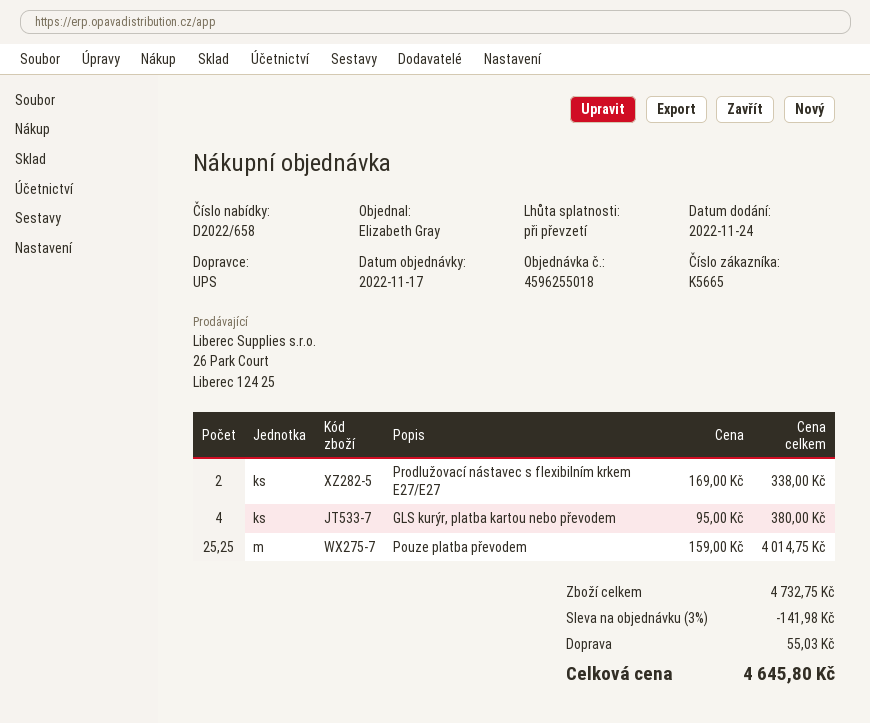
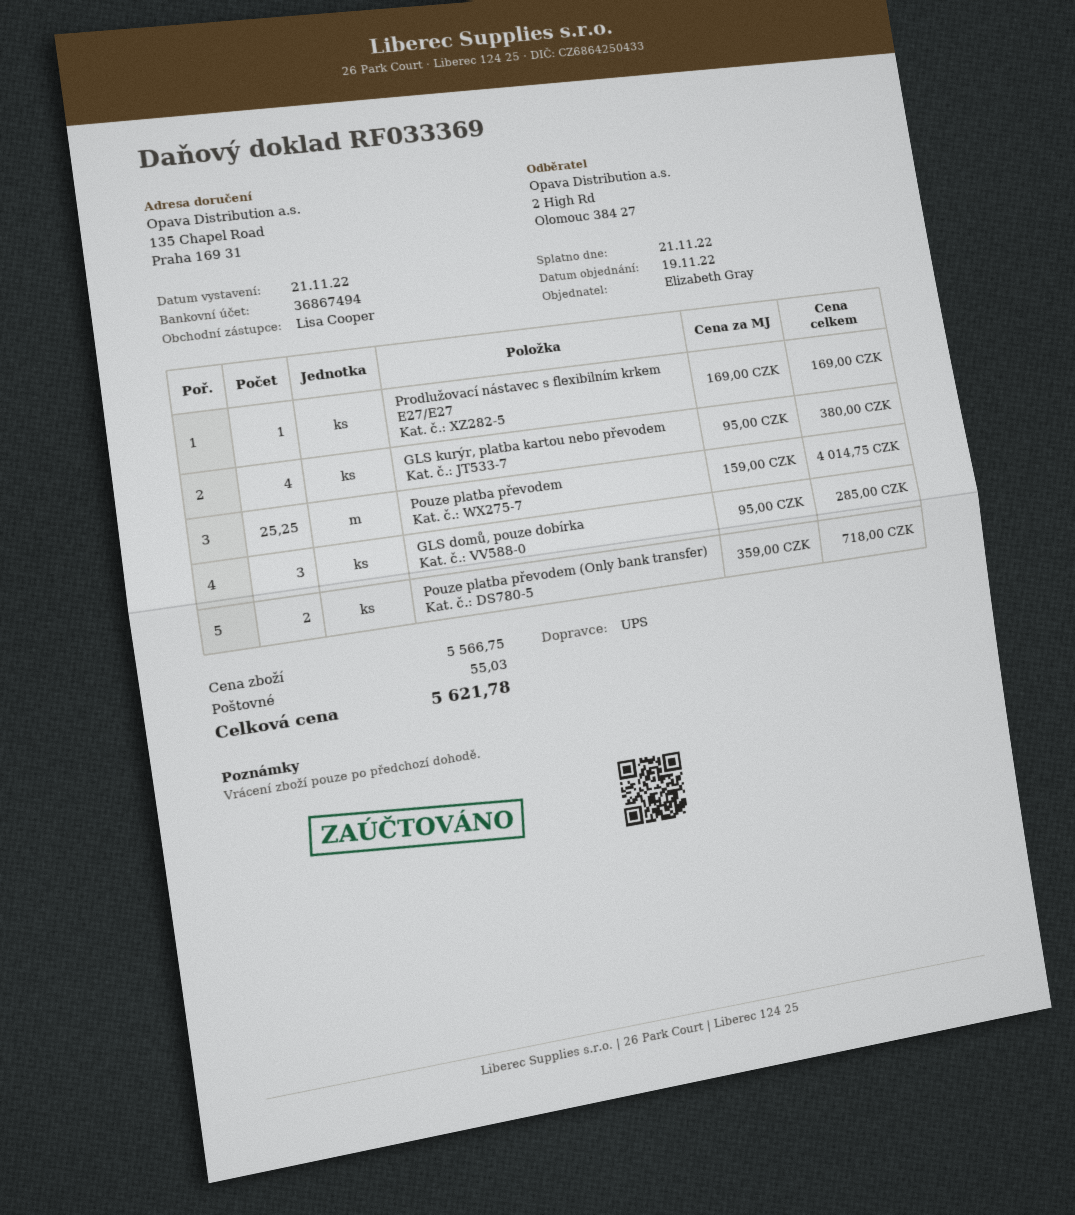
order date: 2022-11-17 -> 2022-11-19
Prodlužovací nástavec s flexibilním krkem E27/E27: 2 x 169.00 = 338.00 -> 1 x 169.00 = 169.00
GLS domů, pouze dobírka: none -> 3 x 95.00 = 285.00
Pouze platba převodem (Only bank transfer): none -> 2 x 359.00 = 718.00
subtotal: 4732.75 -> 5566.75
discount: 3% = 141.98 -> none
total: 4645.80 -> 5621.78

